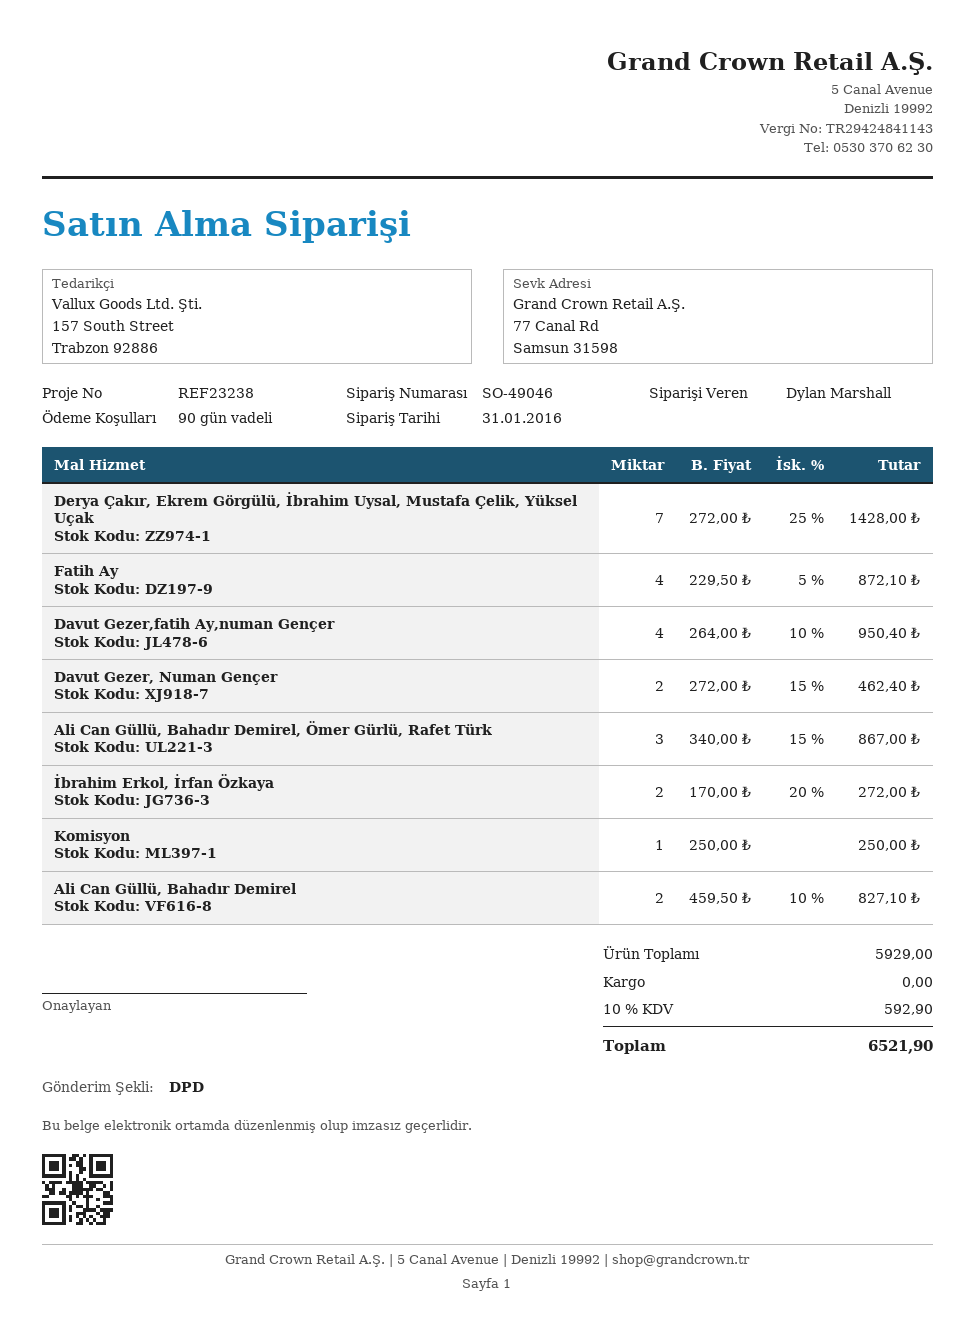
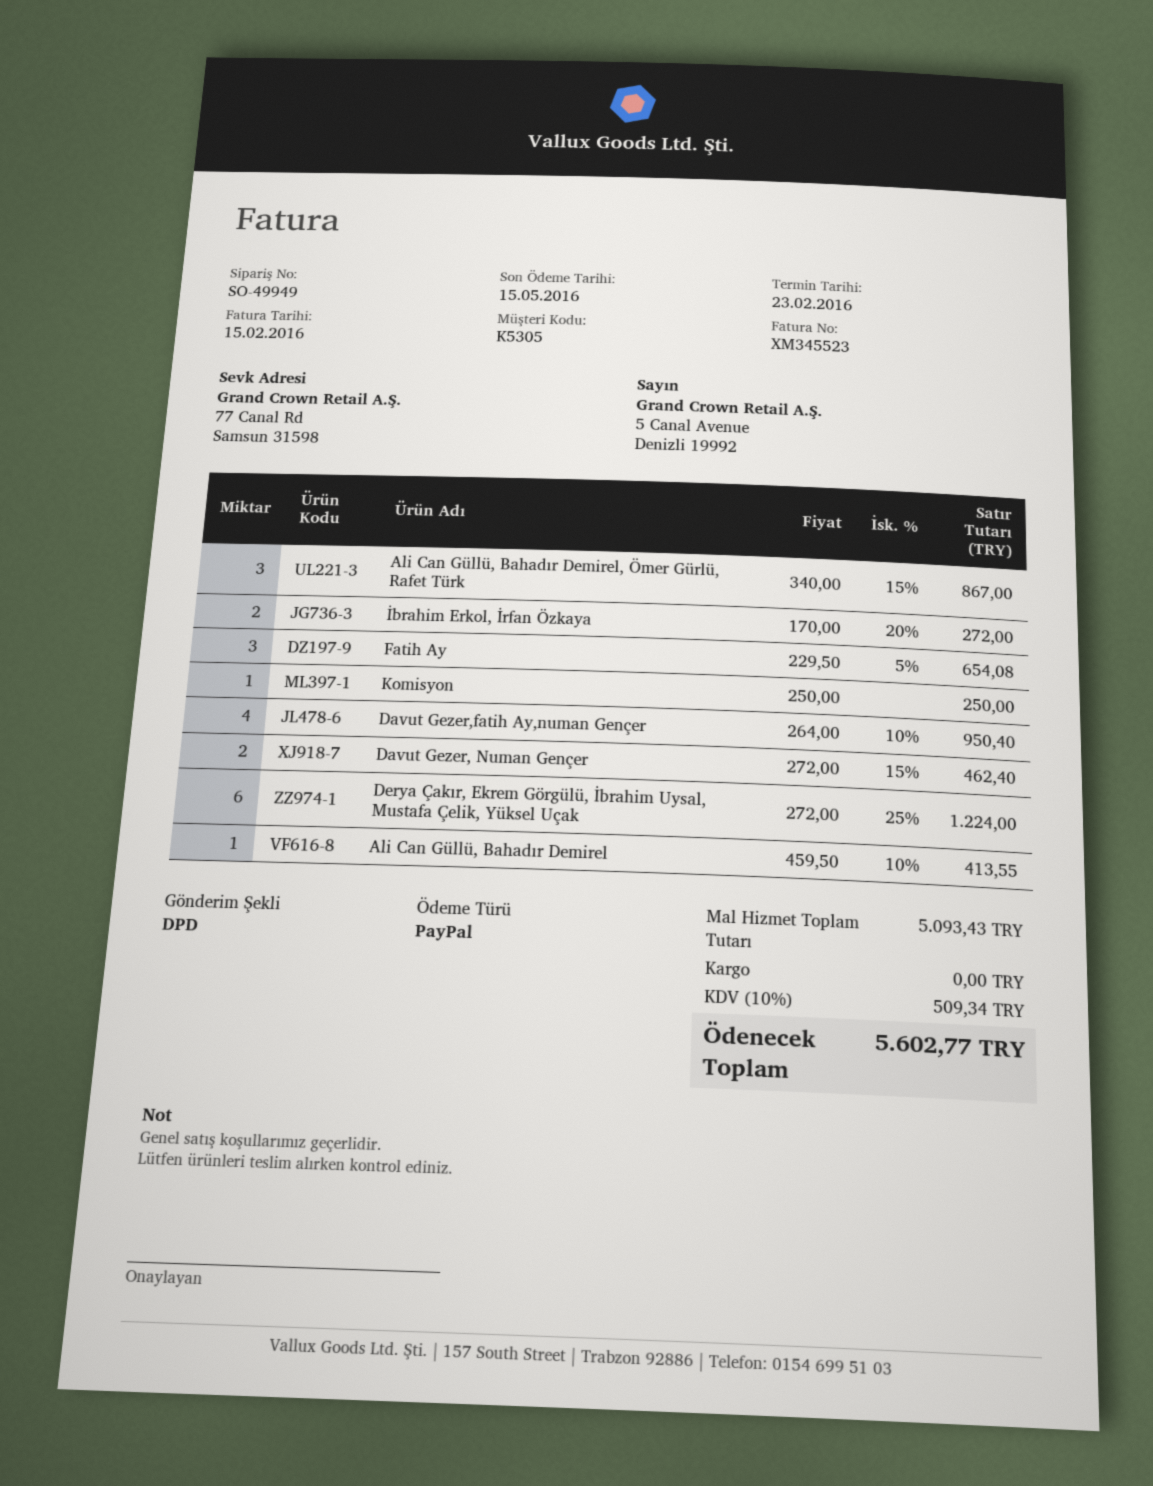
order number: SO-49046 -> SO-49949
Derya Çakır, Ekrem Görgülü, İbrahim Uysal, Mustafa Çelik, Yüksel Uçak: 7 x 272.00 - 25% = 1428.00 -> 6 x 272.00 - 25% = 1224.00
Fatih Ay: 4 x 229.50 - 5% = 872.10 -> 3 x 229.50 - 5% = 654.08
Ali Can Güllü, Bahadır Demirel: 2 x 459.50 - 10% = 827.10 -> 1 x 459.50 - 10% = 413.55
subtotal: 5929.00 -> 5093.43
tax: 10% = 592.90 -> 10% = 509.34
total: 6521.90 -> 5602.77

